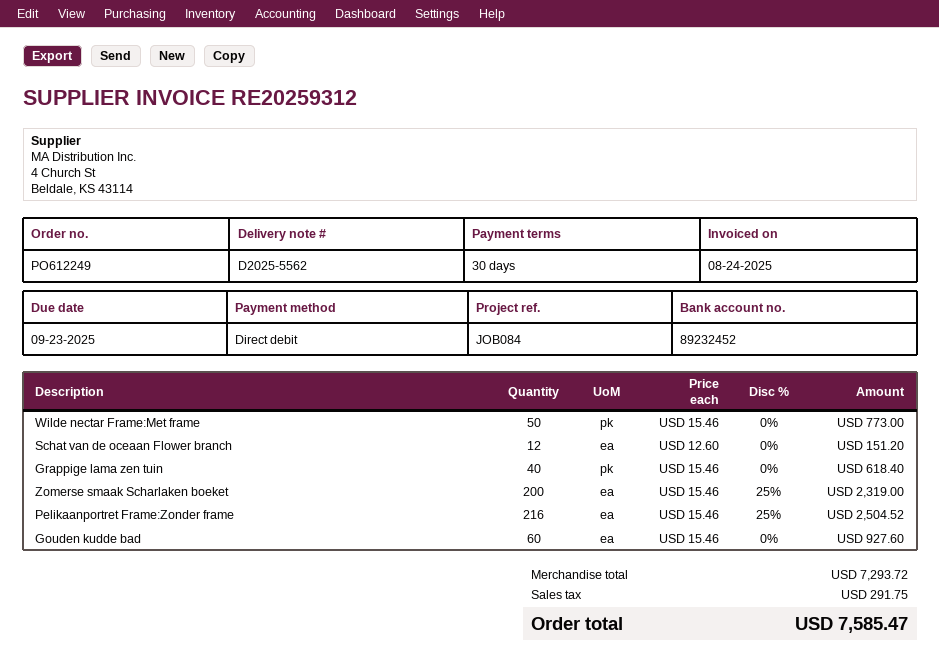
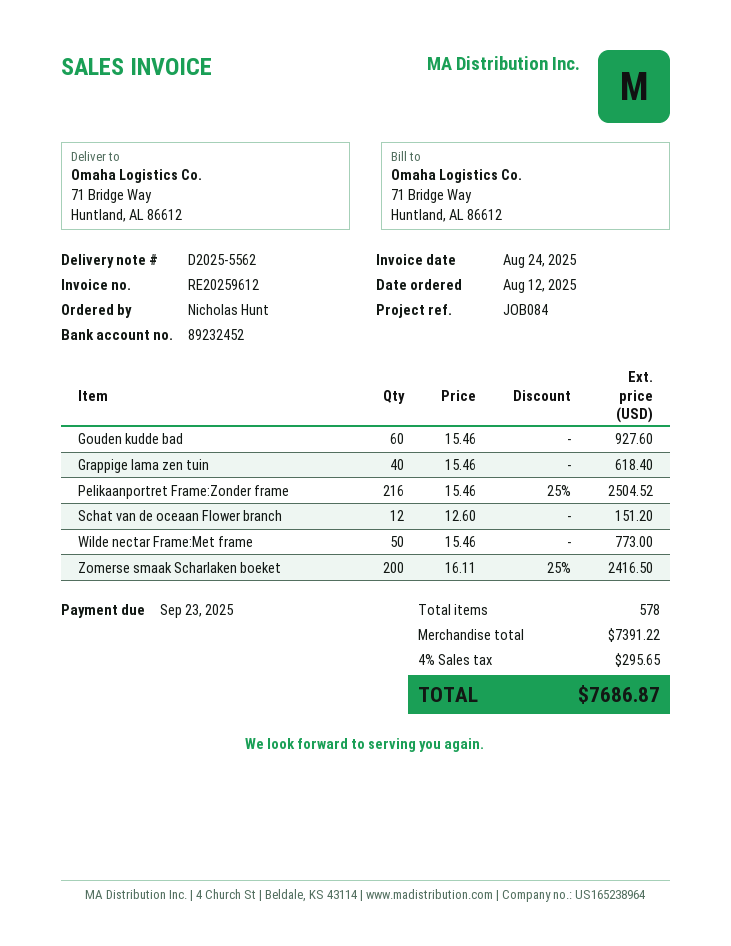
invoice number: RE20259312 -> RE20259612
Zomerse smaak Scharlaken boeket: 200 x 15.46 - 25% = 2319.00 -> 200 x 16.11 - 25% = 2416.50
subtotal: 7293.72 -> 7391.22
tax: 291.75 -> 295.65
total: 7585.47 -> 7686.87

